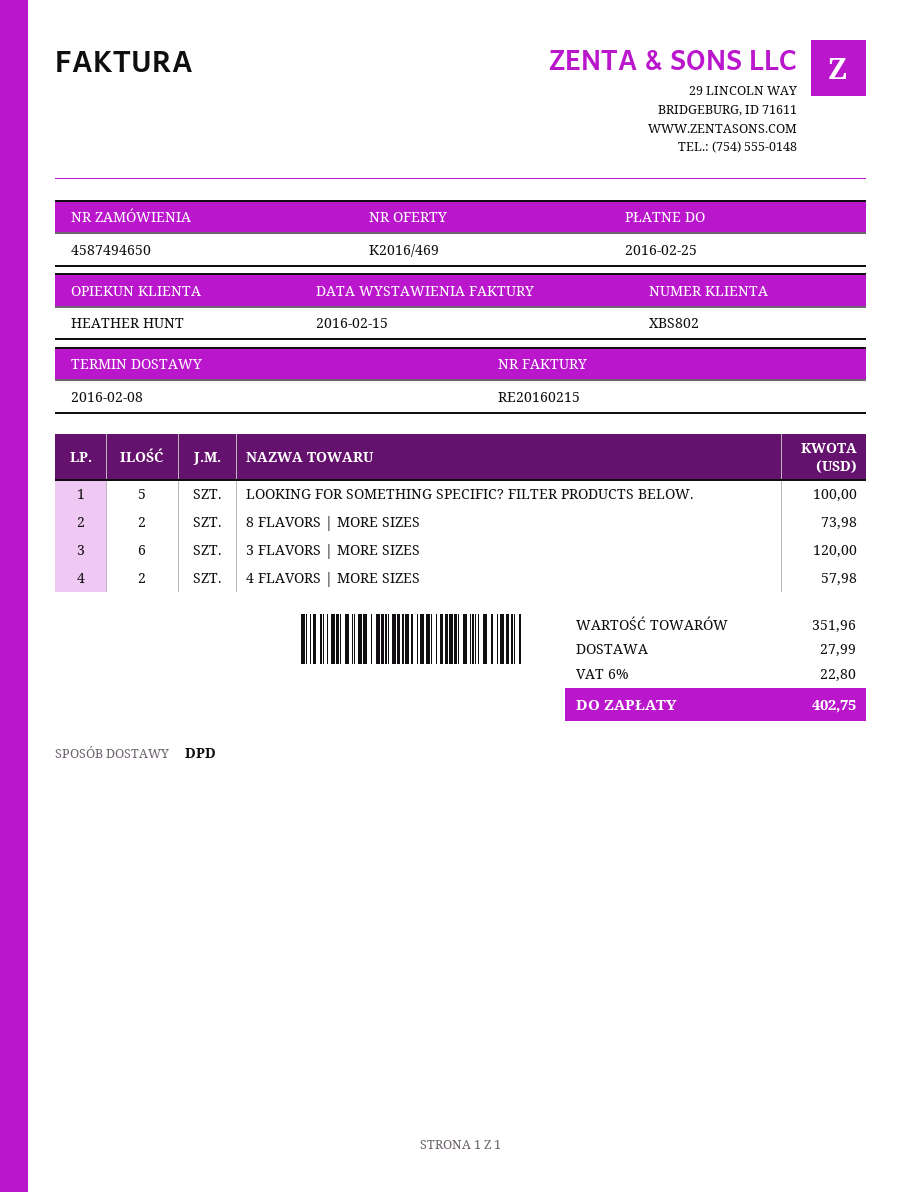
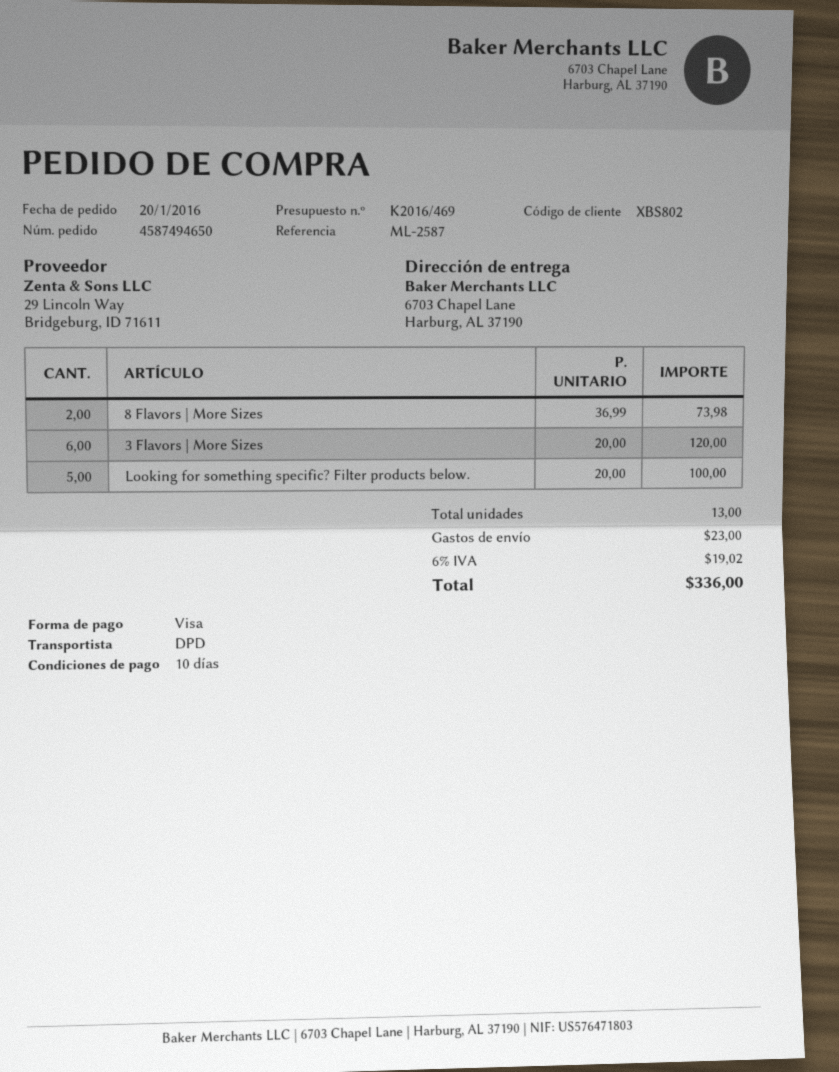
4 FLAVORS | MORE SIZES: 2 for 57.98 -> none
shipping: 27.99 -> 23.00
tax: 6% = 22.80 -> 6% = 19.02
total: 402.75 -> 336.00

